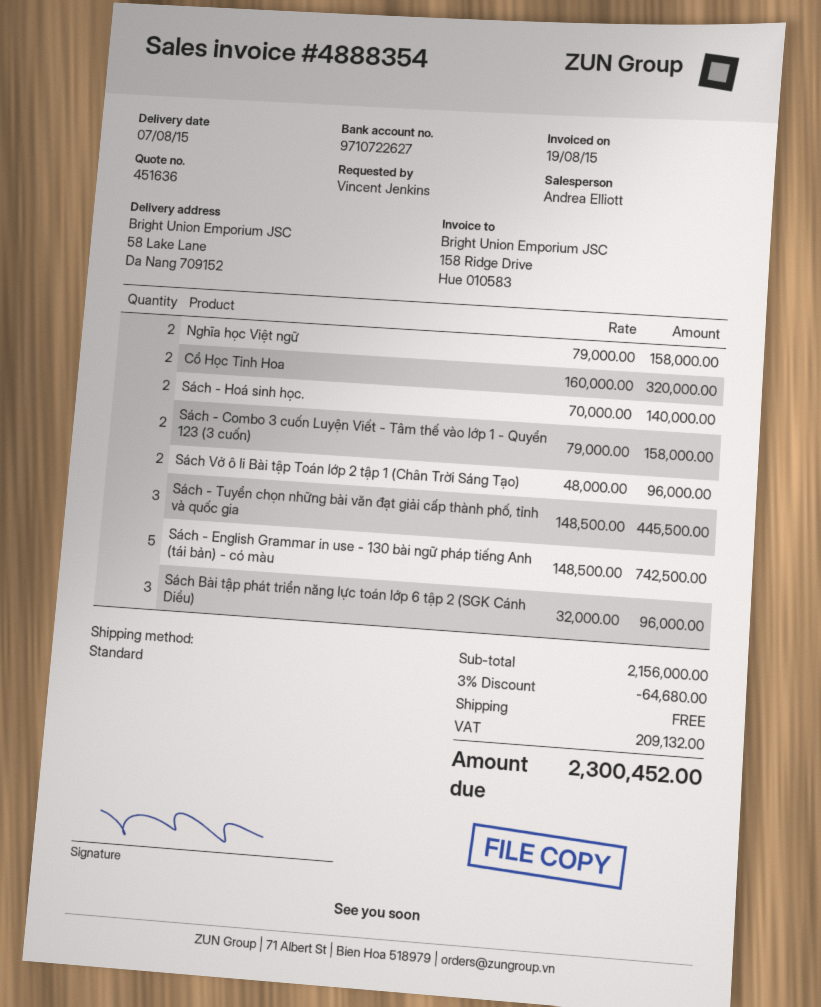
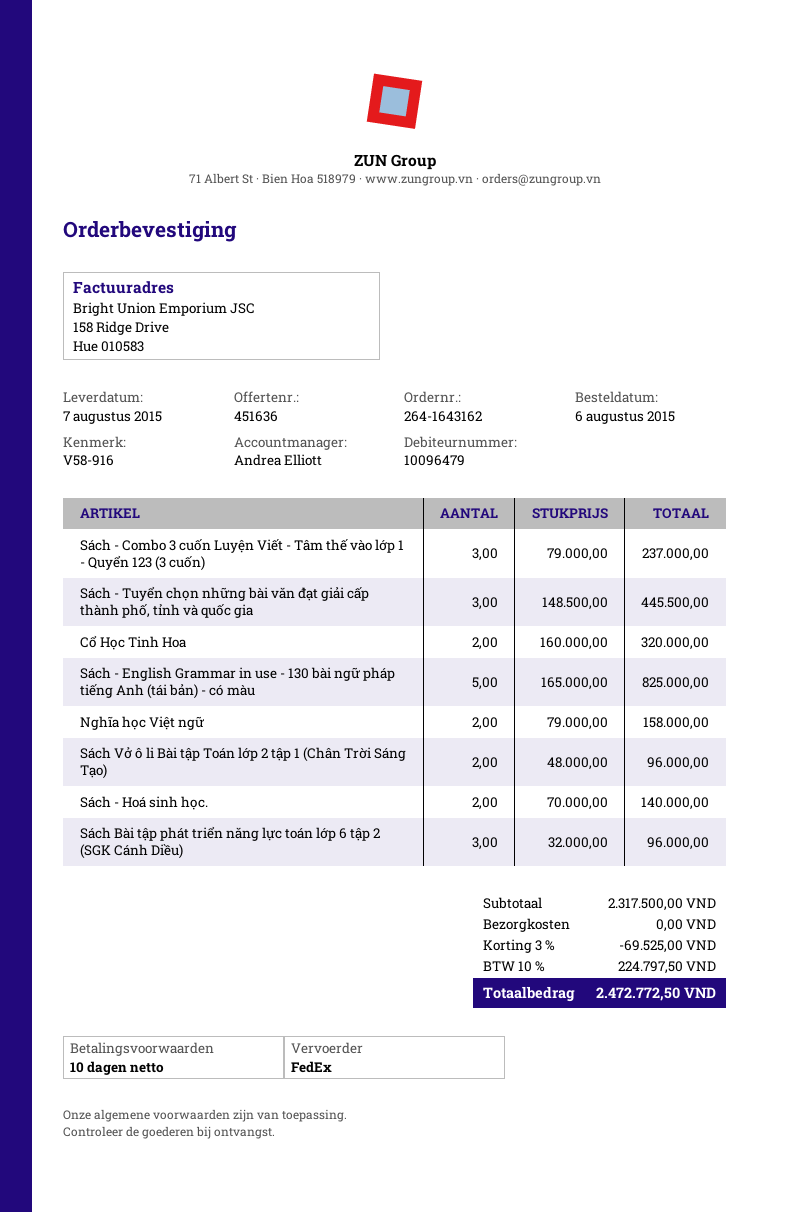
shipping method: standard -> FedEx
Sách - Combo 3 cuốn Luyện Viết - Tâm thế vào lớp 1 - Quyển 123 (3 cuốn): 2 x 79000.00 = 158000.00 -> 3 x 79000.00 = 237000.00
Sách - English Grammar in use - 130 bài ngữ pháp tiếng Anh (tái bản) - có màu: 5 x 148500.00 = 742500.00 -> 5 x 165000.00 = 825000.00
subtotal: 2156000.00 -> 2317500.00
discount: 3% = 64680.00 -> 3% = 69525.00
tax: 209132.00 -> 224797.50
total: 2300452.00 -> 2472772.50

